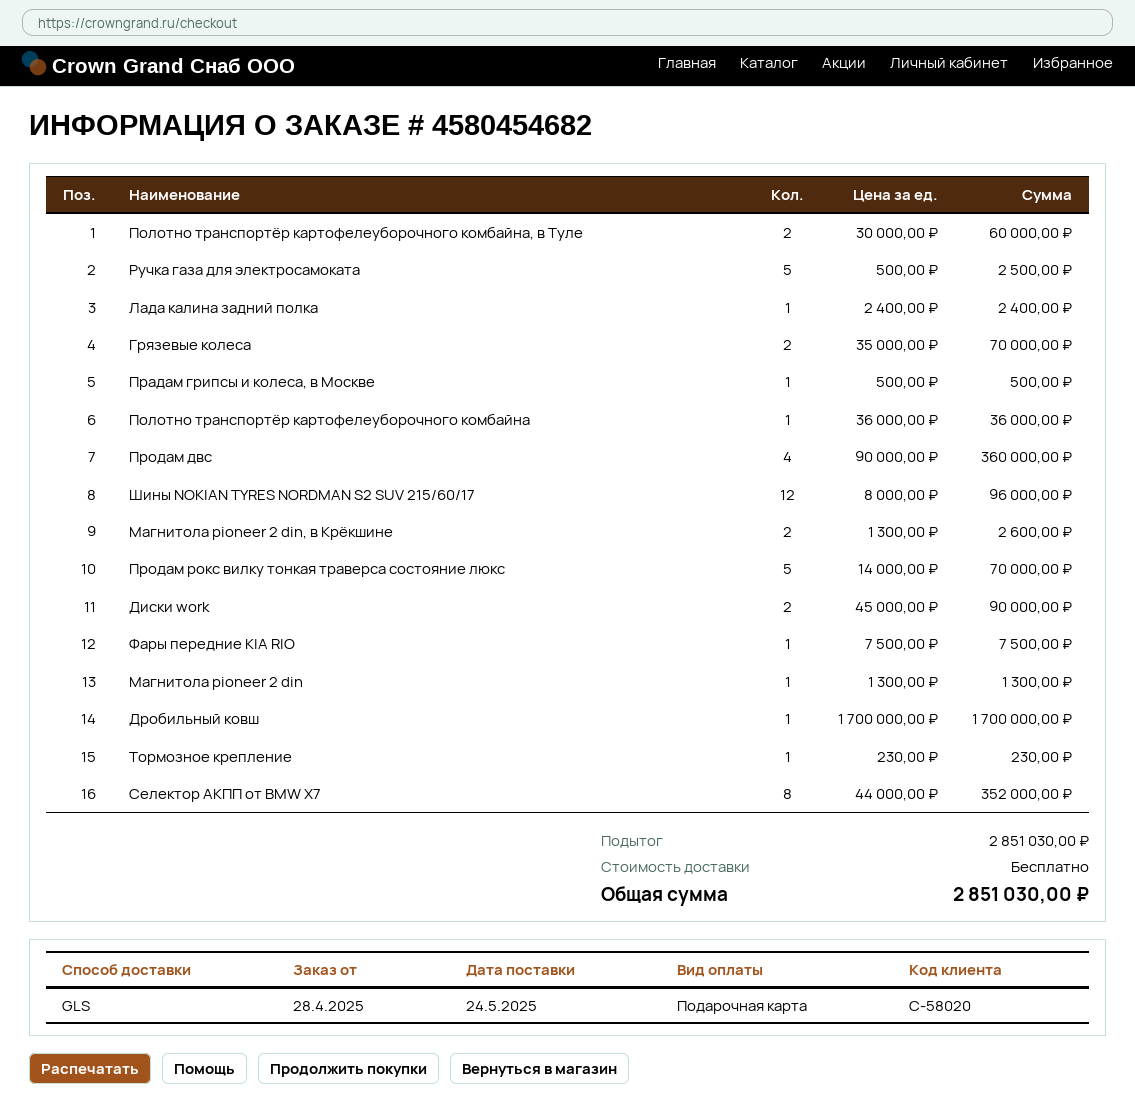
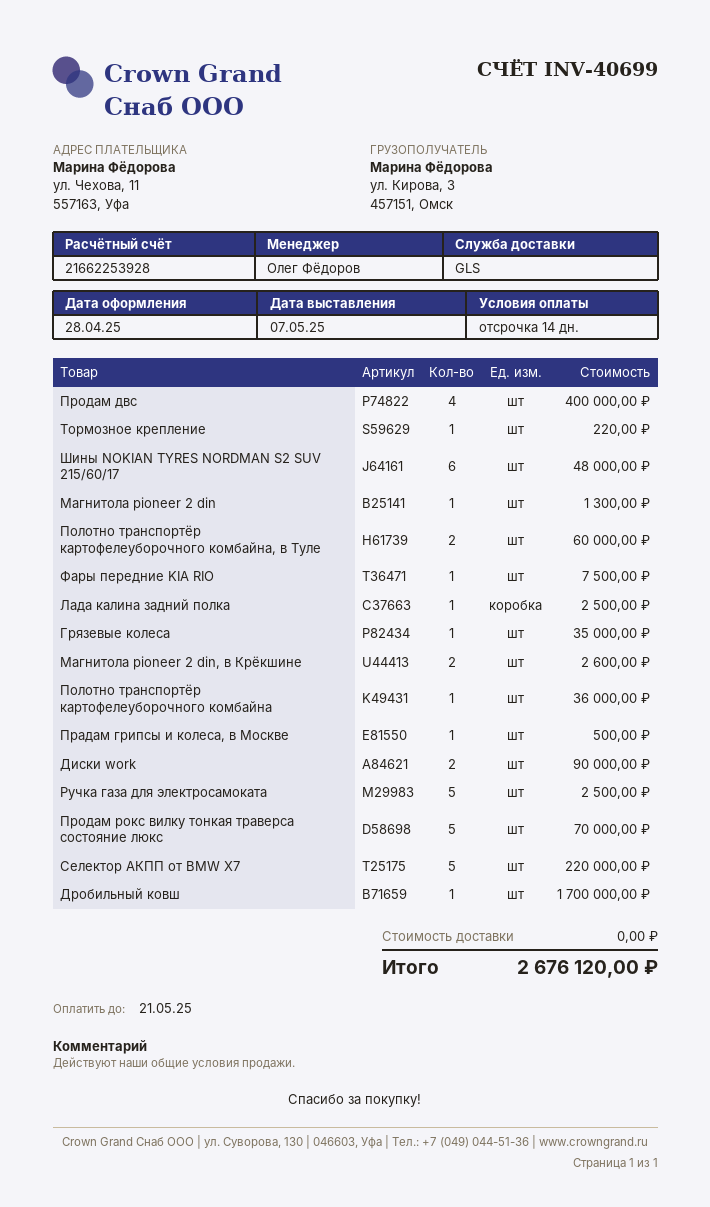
Лада калина задний полка: 1 for 2400.00 -> 1 for 2500.00
Грязевые колеса: 2 for 70000.00 -> 1 for 35000.00
Продам двс: 4 for 360000.00 -> 4 for 400000.00
Шины NOKIAN TYRES NORDMAN S2 SUV 215/60/17: 12 for 96000.00 -> 6 for 48000.00
Тормозное крепление: 1 for 230.00 -> 1 for 220.00
Селектор АКПП от BMW X7: 8 for 352000.00 -> 5 for 220000.00
total: 2851030.00 -> 2676120.00

